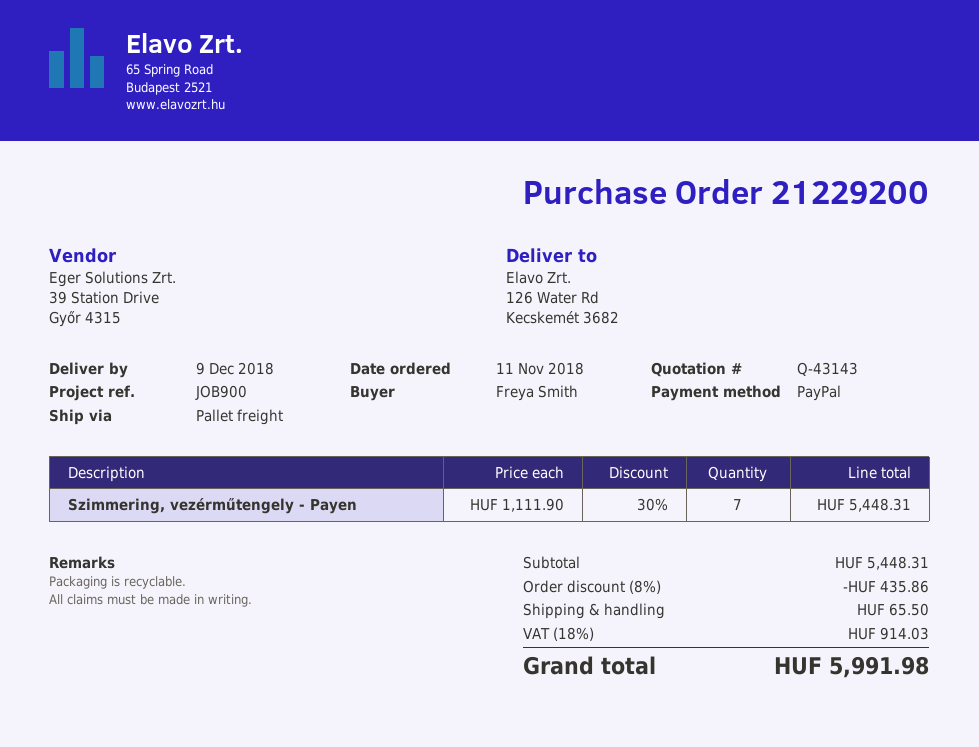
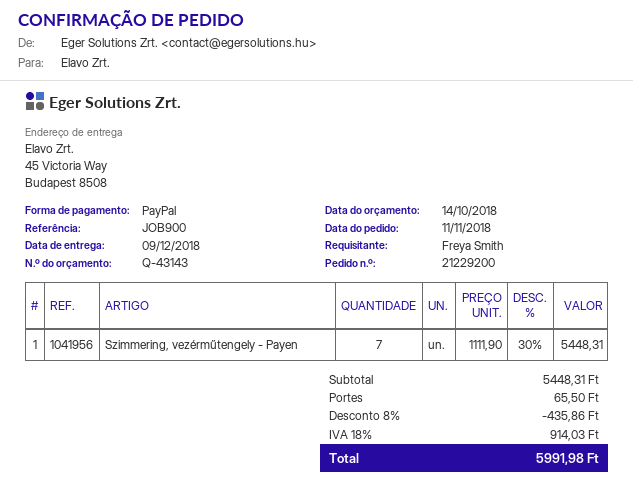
ship to: 126 Water Rd, Kecskemét 3682 -> 45 Victoria Way, Budapest 8508

